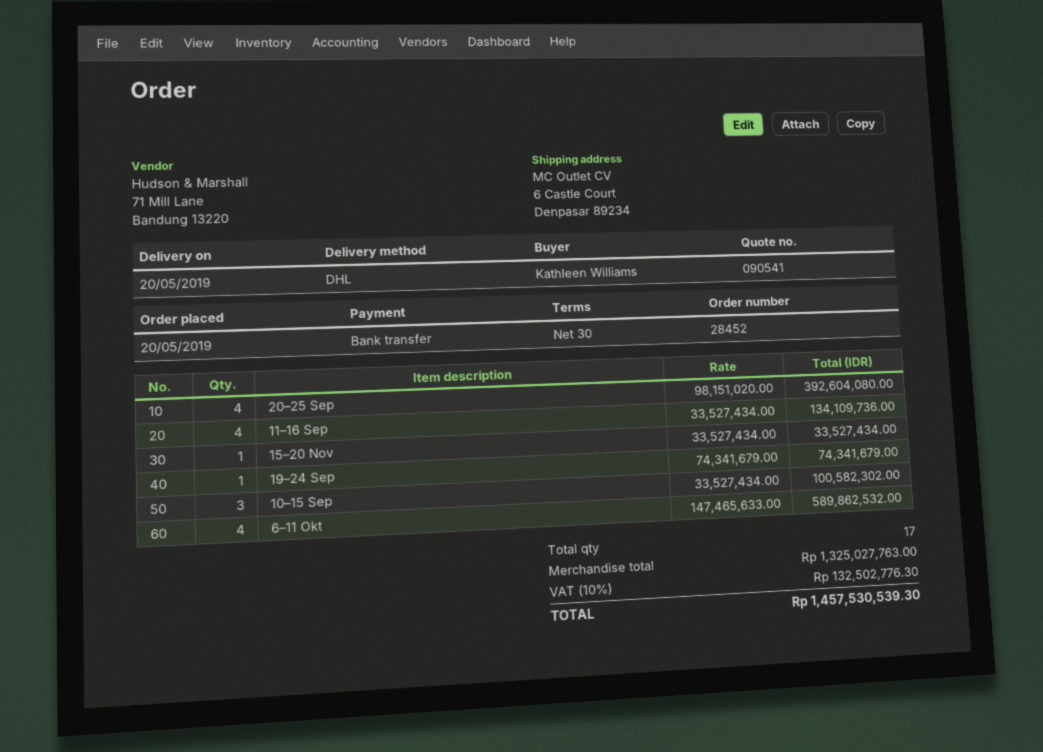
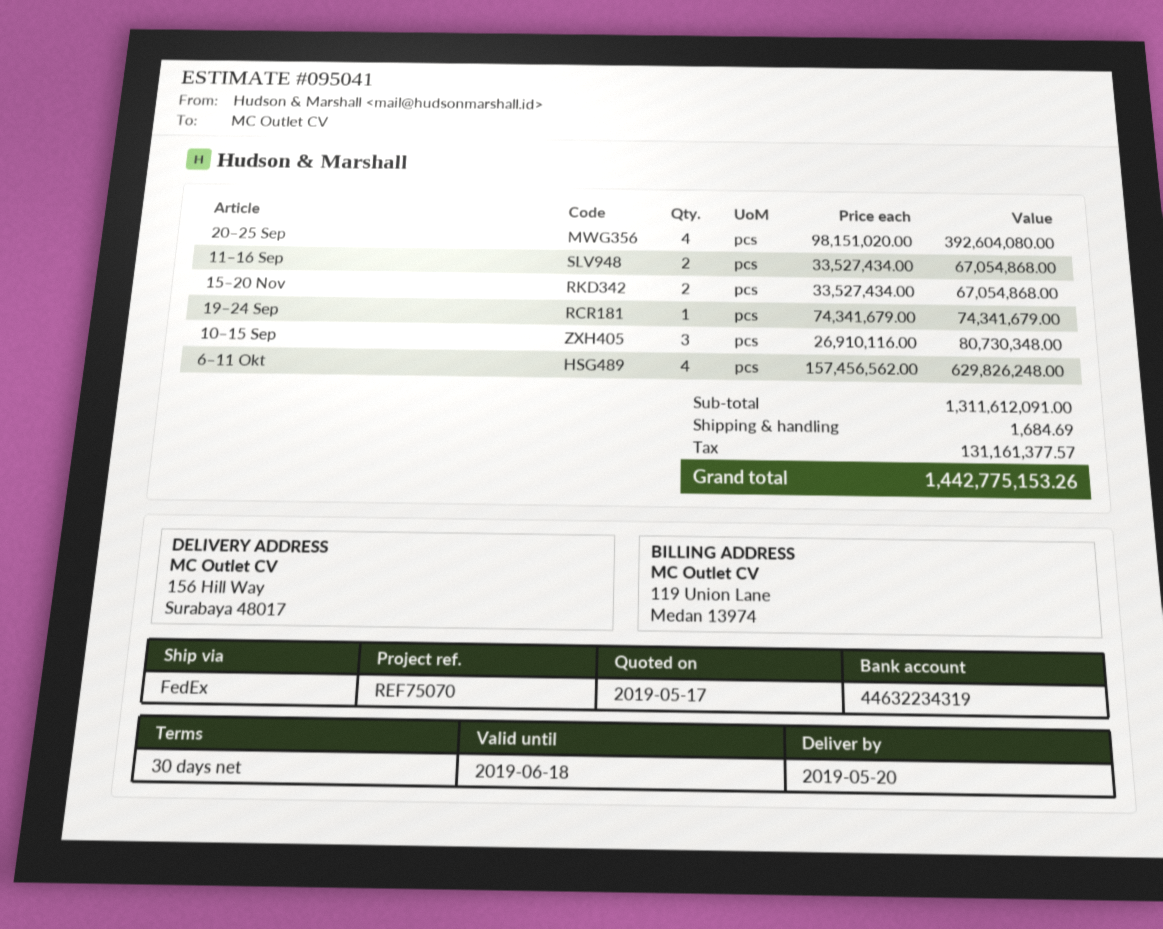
quote number: 090541 -> 095041
shipping method: DHL -> FedEx
ship to: 6 Castle Court, Denpasar 89234 -> 156 Hill Way, Surabaya 48017
11–16 Sep: 4 x 33527434.00 = 134109736.00 -> 2 x 33527434.00 = 67054868.00
15–20 Nov: 1 x 33527434.00 = 33527434.00 -> 2 x 33527434.00 = 67054868.00
10–15 Sep: 3 x 33527434.00 = 100582302.00 -> 3 x 26910116.00 = 80730348.00
6–11 Okt: 4 x 147465633.00 = 589862532.00 -> 4 x 157456562.00 = 629826248.00
subtotal: 1325027763.00 -> 1311612091.00
shipping: none -> 1684.69
tax: 132502776.30 -> 131161377.57
total: 1457530539.30 -> 1442775153.26

